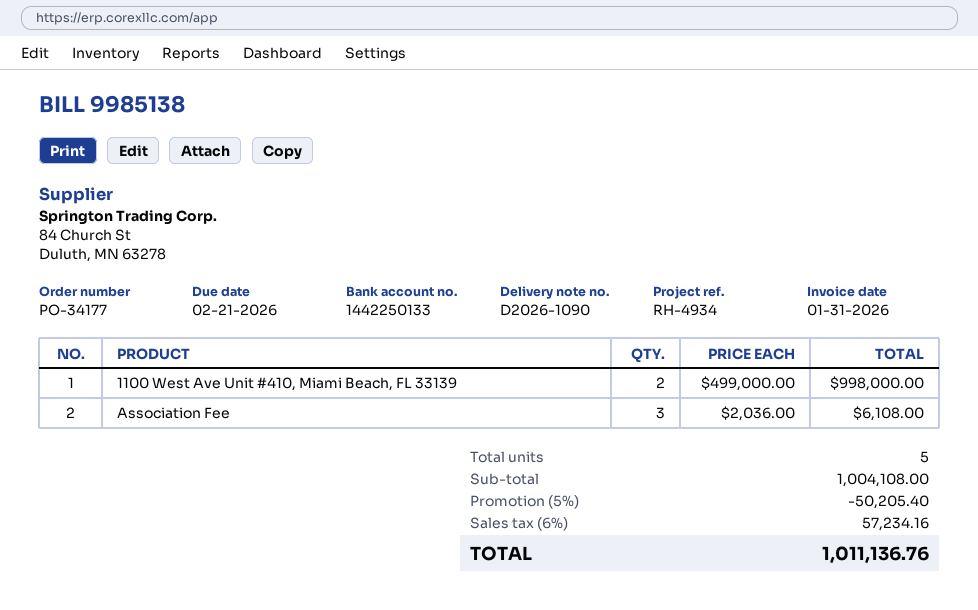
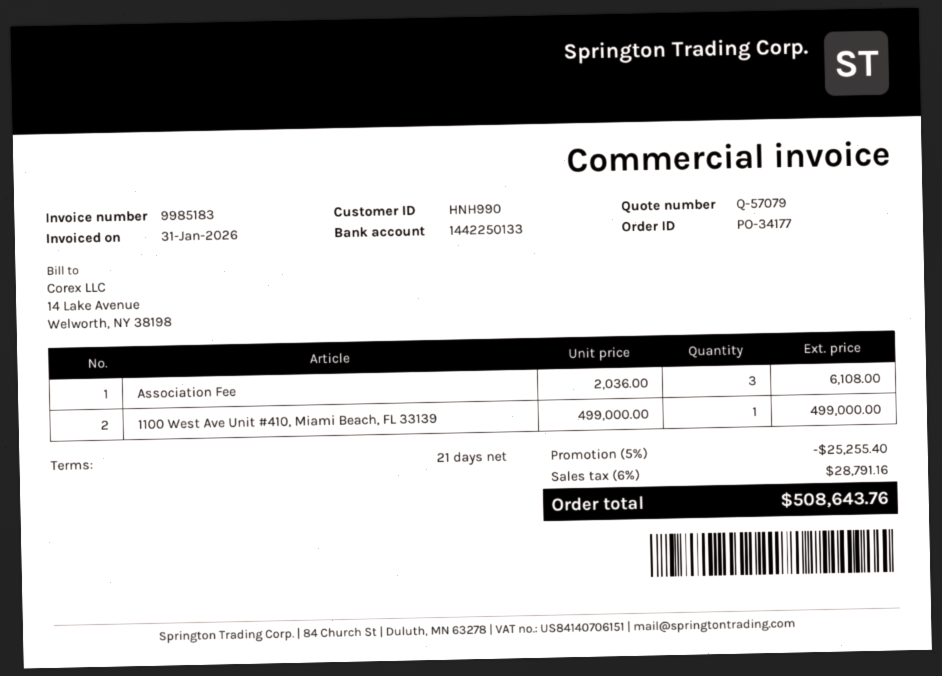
invoice number: 9985138 -> 9985183
1100 West Ave Unit #410, Miami Beach, FL 33139: 2 x 499000.00 = 998000.00 -> 1 x 499000.00 = 499000.00
discount: 5% = 50205.40 -> 5% = 25255.40
tax: 6% = 57234.16 -> 6% = 28791.16
total: 1011136.76 -> 508643.76

